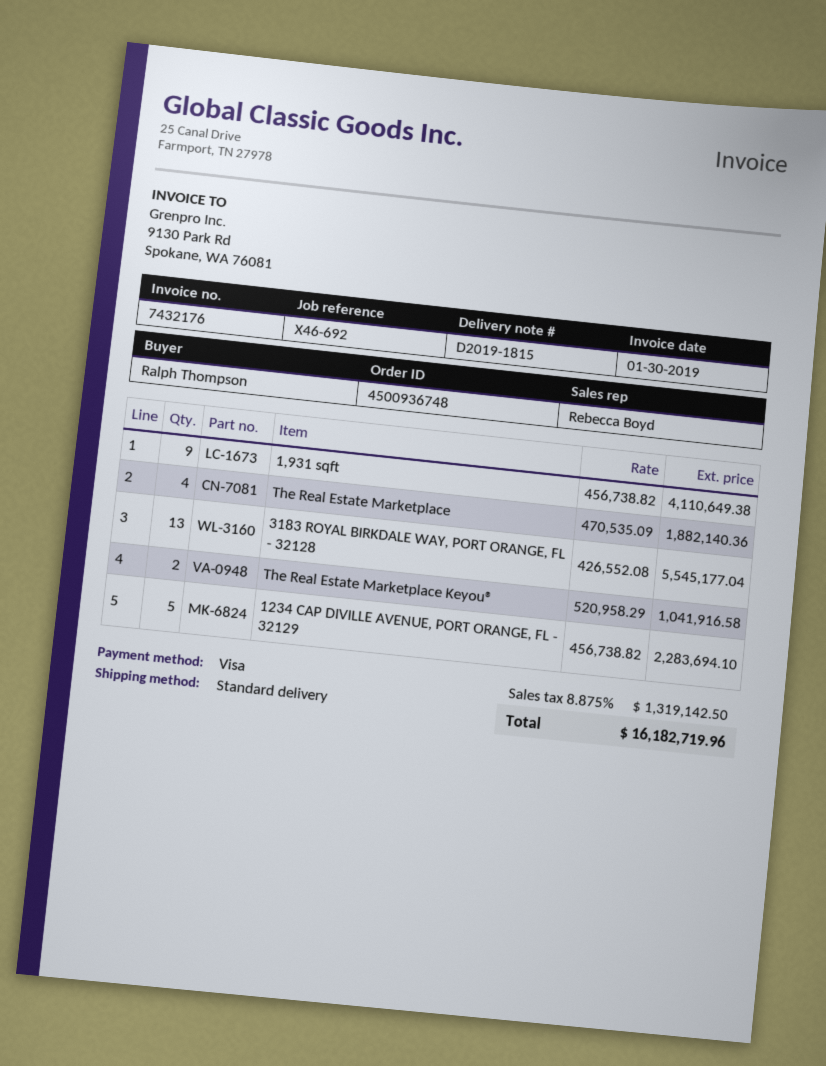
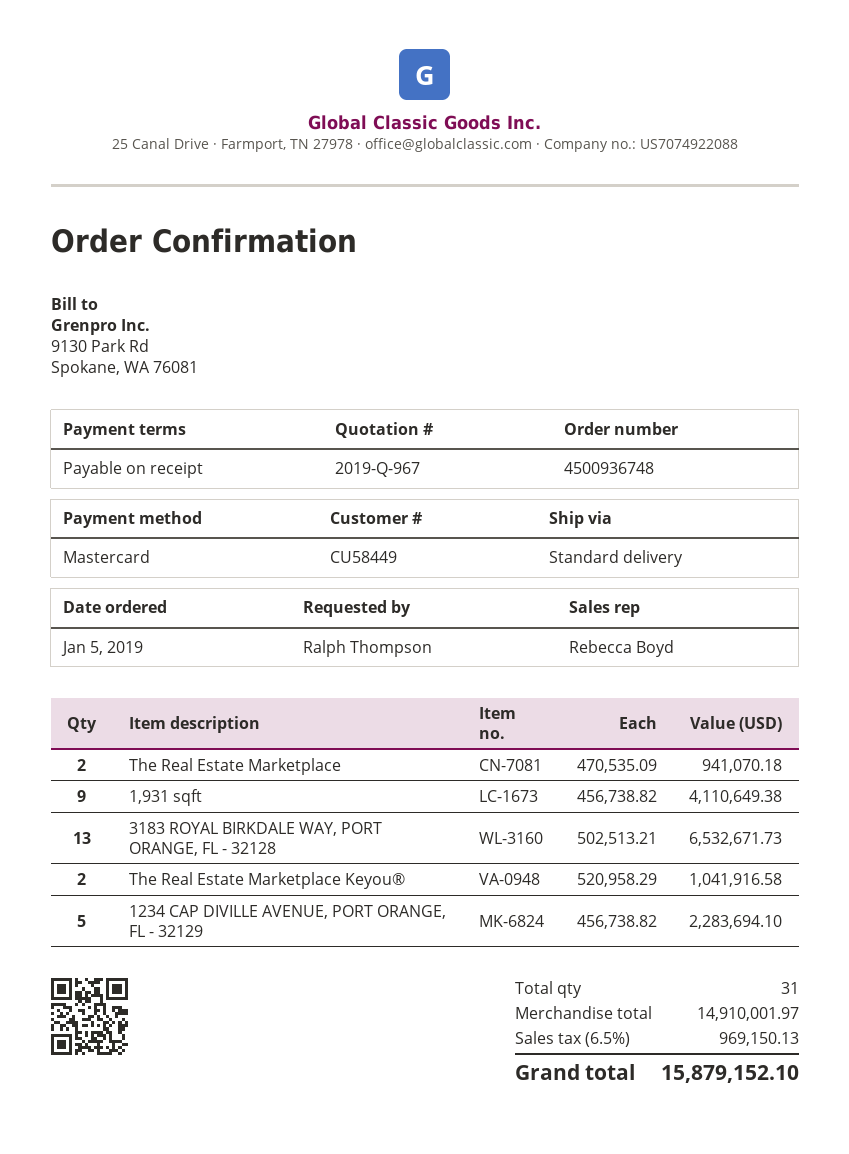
payment method: Visa -> Mastercard
The Real Estate Marketplace: 4 x 470535.09 = 1882140.36 -> 2 x 470535.09 = 941070.18
3183 ROYAL BIRKDALE WAY, PORT ORANGE, FL - 32128: 13 x 426552.08 = 5545177.04 -> 13 x 502513.21 = 6532671.73
tax: 8.875% = 1319142.50 -> 6.5% = 969150.13
total: 16182719.96 -> 15879152.10

